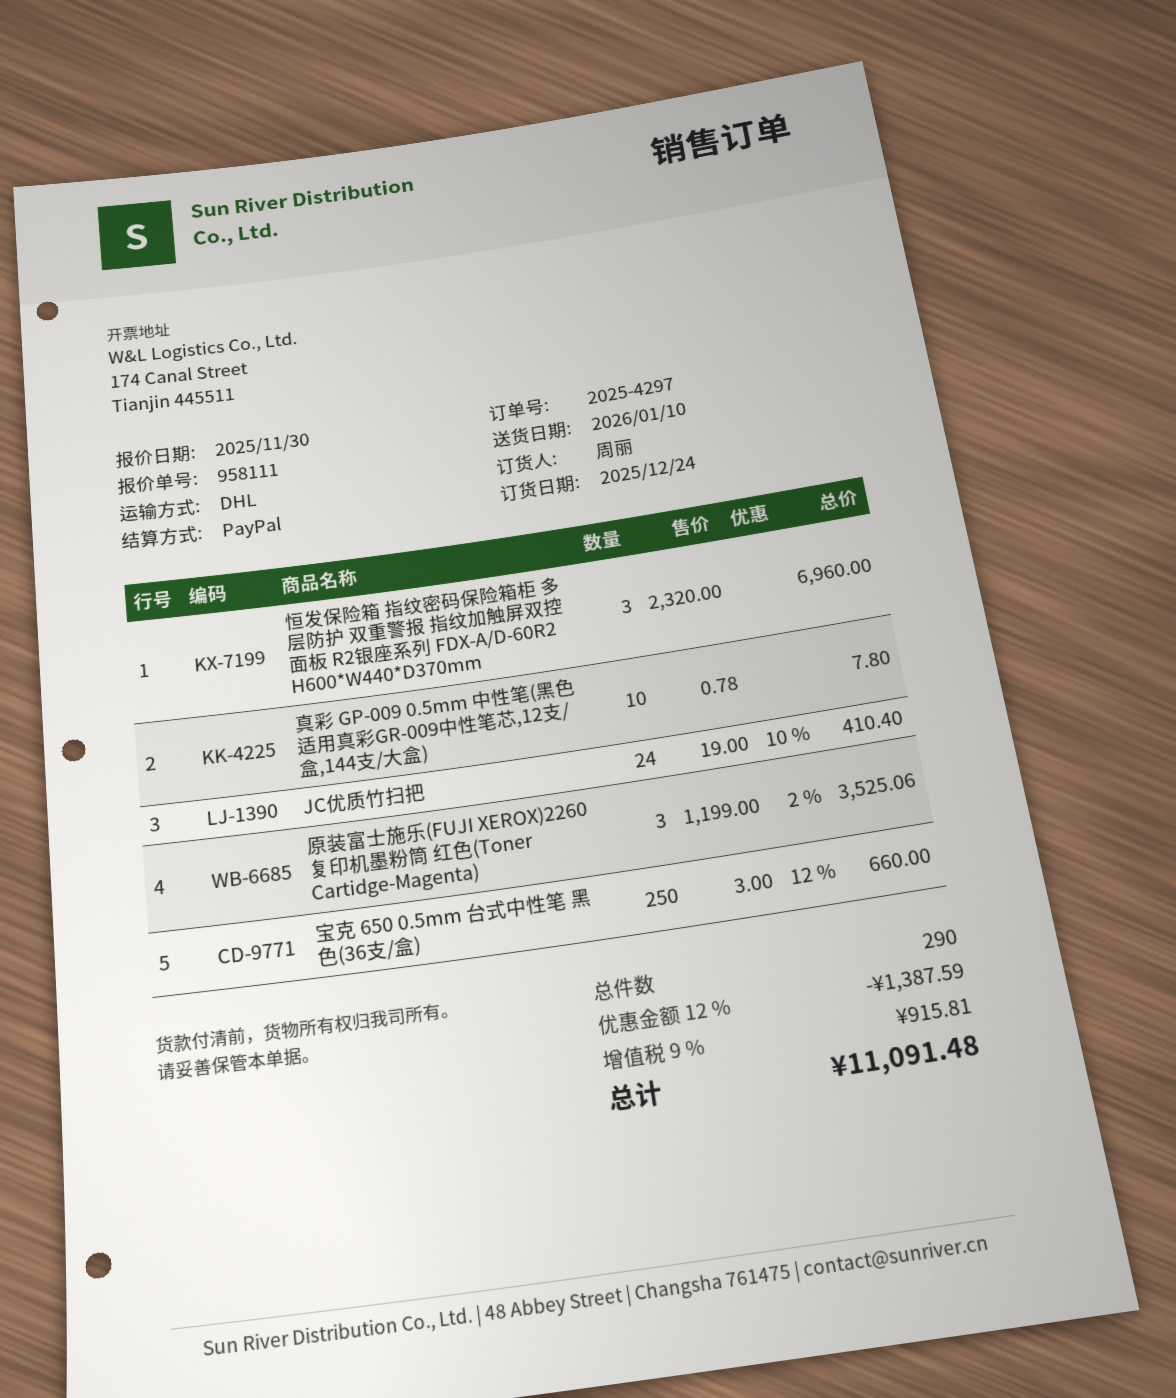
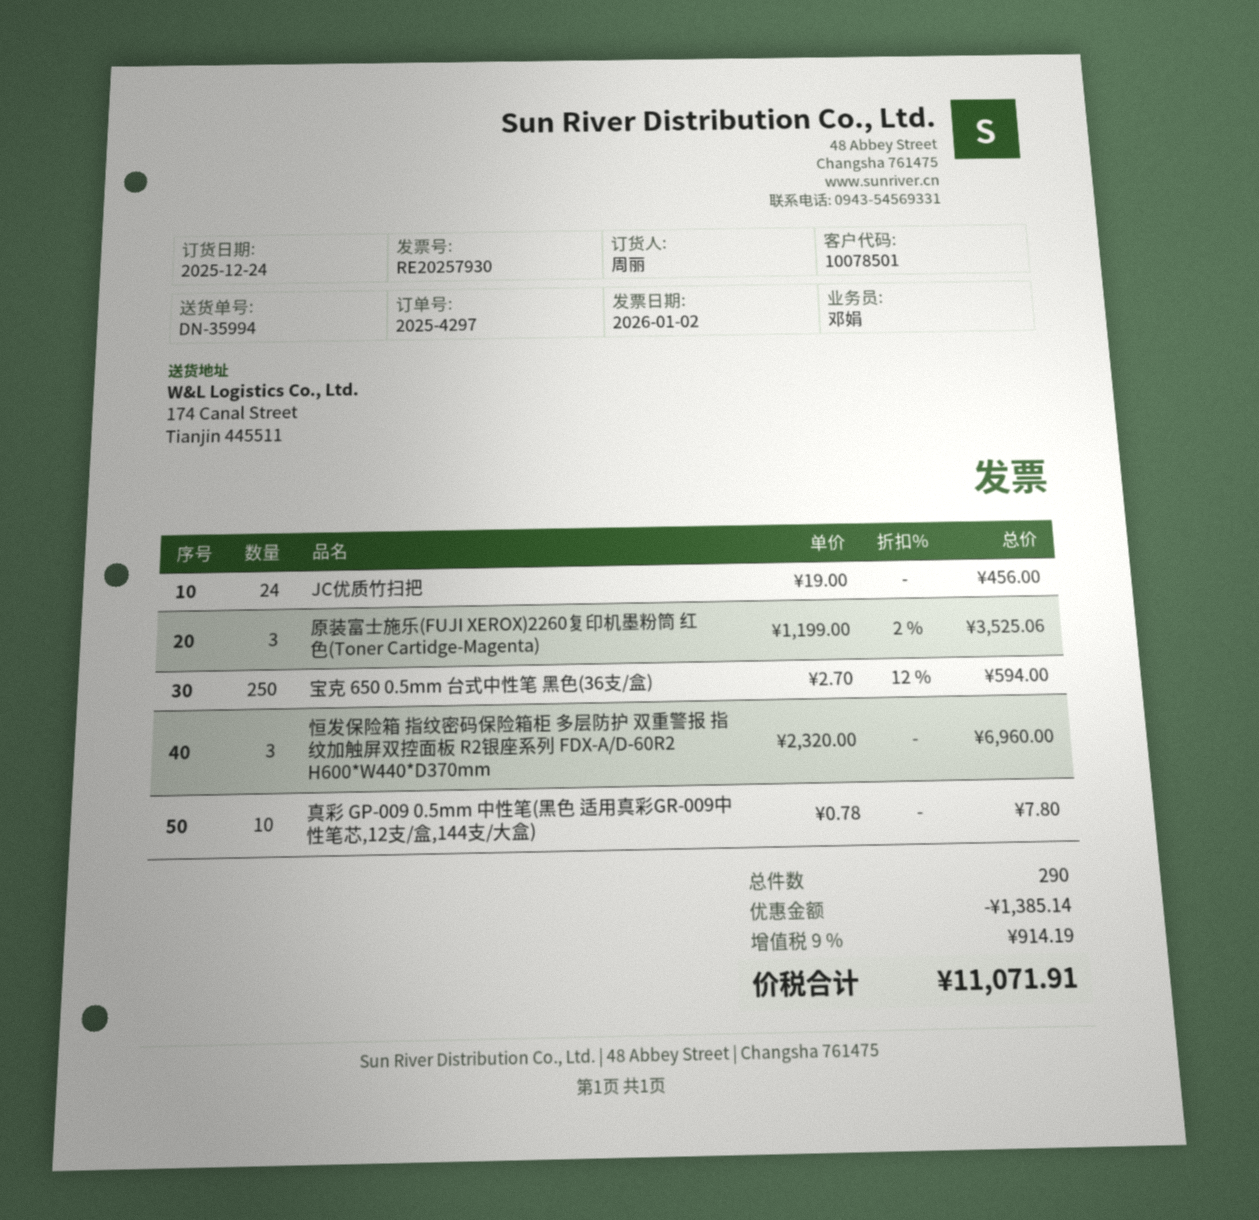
JC优质竹扫把: 24 x 19.00 - 10% = 410.40 -> 24 x 19.00 = 456.00
宝克 650 0.5mm 台式中性笔 黑色(36支/盒): 250 x 3.00 - 12% = 660.00 -> 250 x 2.70 - 12% = 594.00
discount: 1387.59 -> 1385.14
tax: 9% = 915.81 -> 9% = 914.19
total: 11091.48 -> 11071.91

